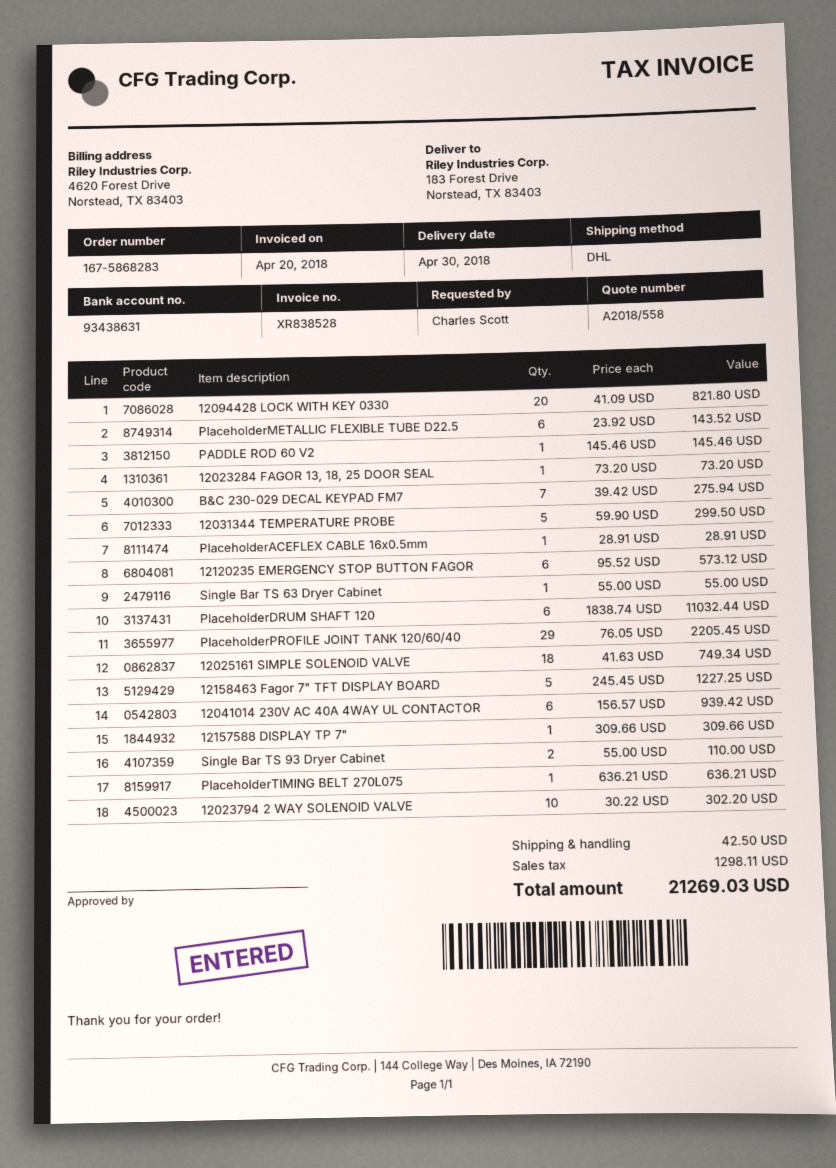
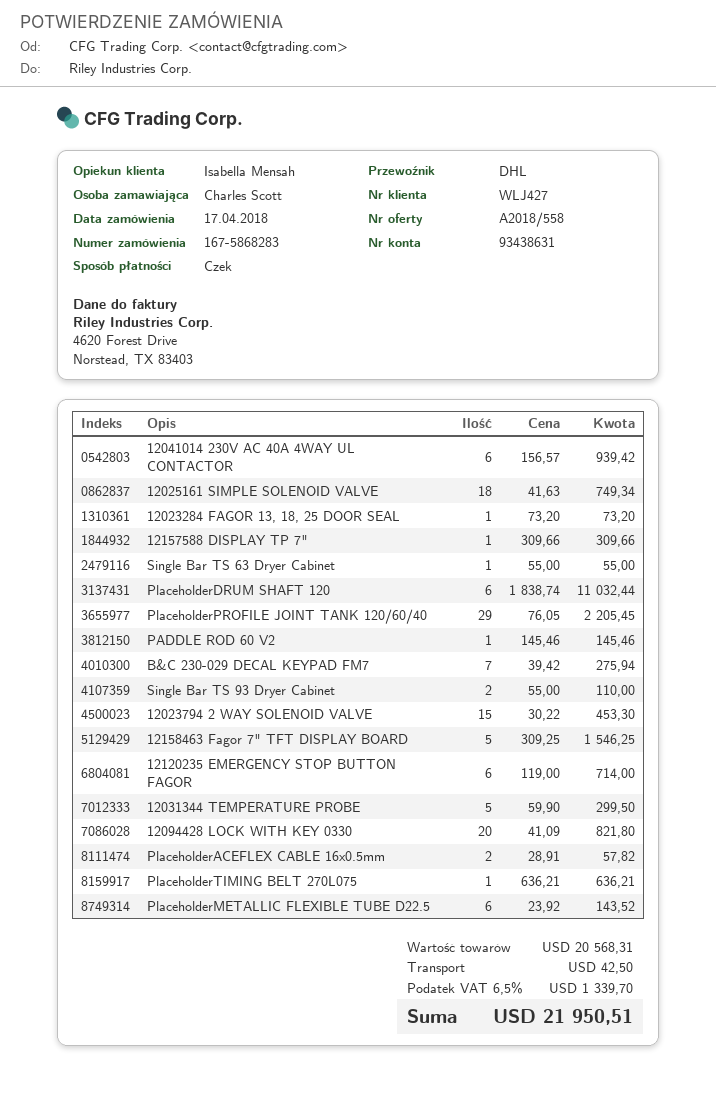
PlaceholderACEFLEX CABLE 16x0.5mm: 1 x 28.91 = 28.91 -> 2 x 28.91 = 57.82
12120235 EMERGENCY STOP BUTTON FAGOR: 6 x 95.52 = 573.12 -> 6 x 119.00 = 714.00
12158463 Fagor 7" TFT DISPLAY BOARD: 5 x 245.45 = 1227.25 -> 5 x 309.25 = 1546.25
12023794 2 WAY SOLENOID VALVE: 10 x 30.22 = 302.20 -> 15 x 30.22 = 453.30
tax: 1298.11 -> 1339.70
total: 21269.03 -> 21950.51

